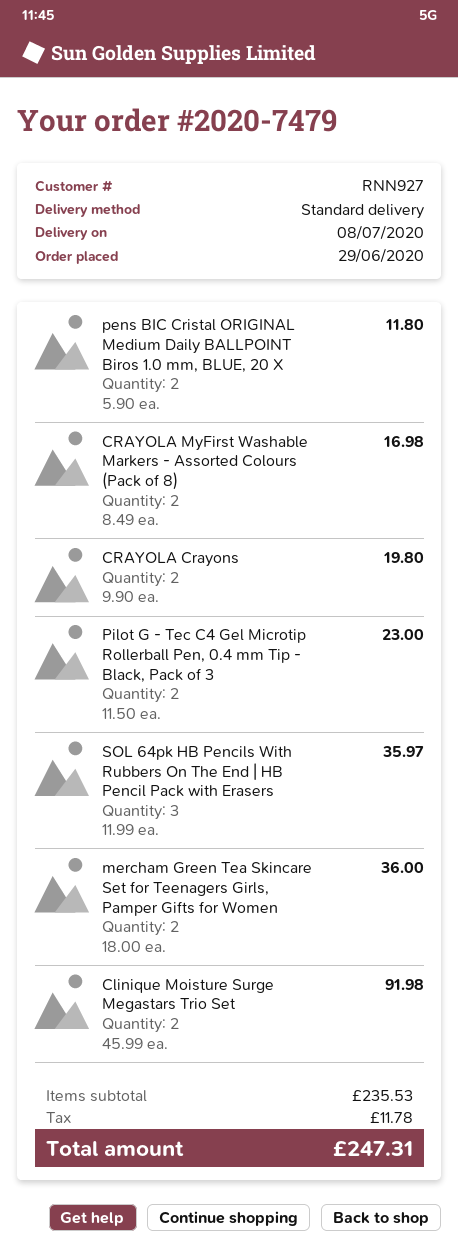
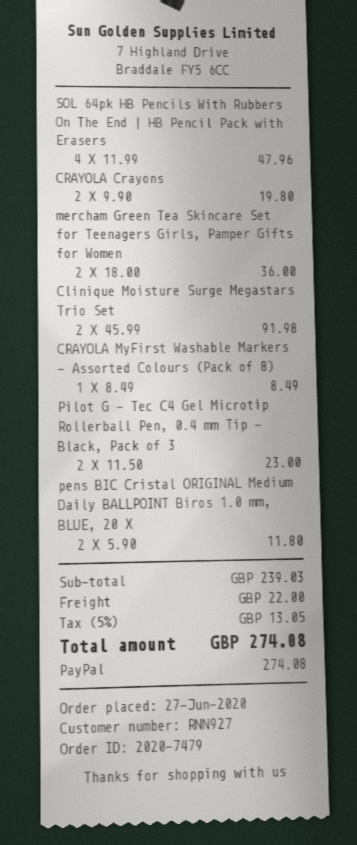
order date: 2020-06-29 -> 2020-06-27
CRAYOLA MyFirst Washable Markers - Assorted Colours (Pack of 8): 2 x 8.49 = 16.98 -> 1 x 8.49 = 8.49
SOL 64pk HB Pencils With Rubbers On The End | HB Pencil Pack with Erasers: 3 x 11.99 = 35.97 -> 4 x 11.99 = 47.96
subtotal: 235.53 -> 239.03
shipping: none -> 22.00
tax: 11.78 -> 13.05
total: 247.31 -> 274.08

